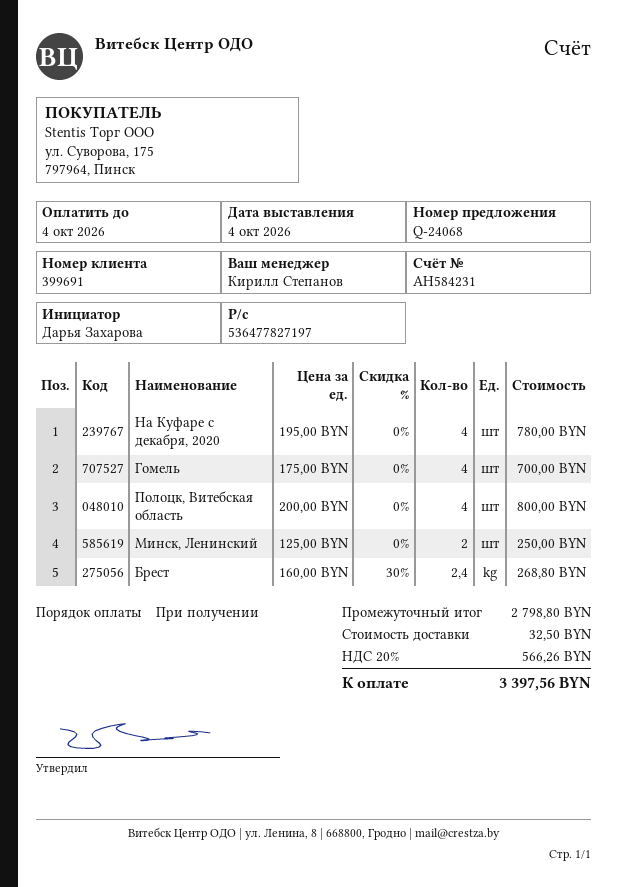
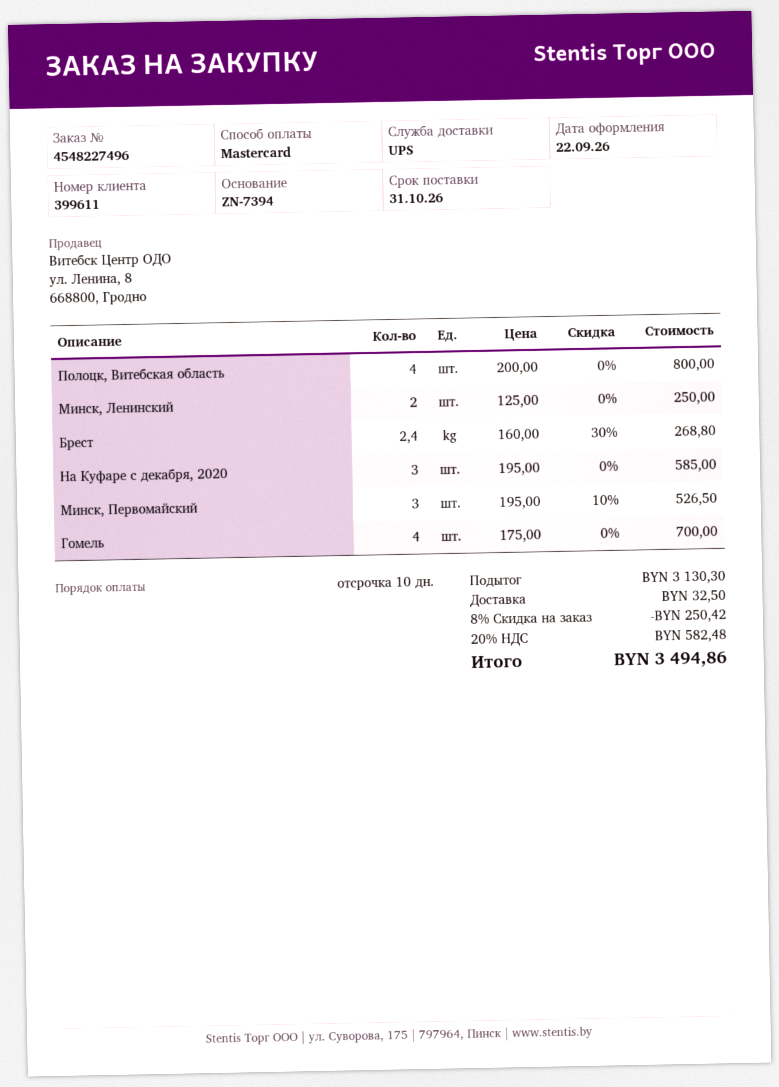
payment terms: on receipt -> 10 days
customer number: 399691 -> 399611
На Куфаре с декабря, 2020: 4 x 195.00 = 780.00 -> 3 x 195.00 = 585.00
Минск, Первомайский: none -> 3 x 195.00 - 10% = 526.50
subtotal: 2798.80 -> 3130.30
discount: none -> 8% = 250.42
tax: 20% = 566.26 -> 20% = 582.48
total: 3397.56 -> 3494.86

